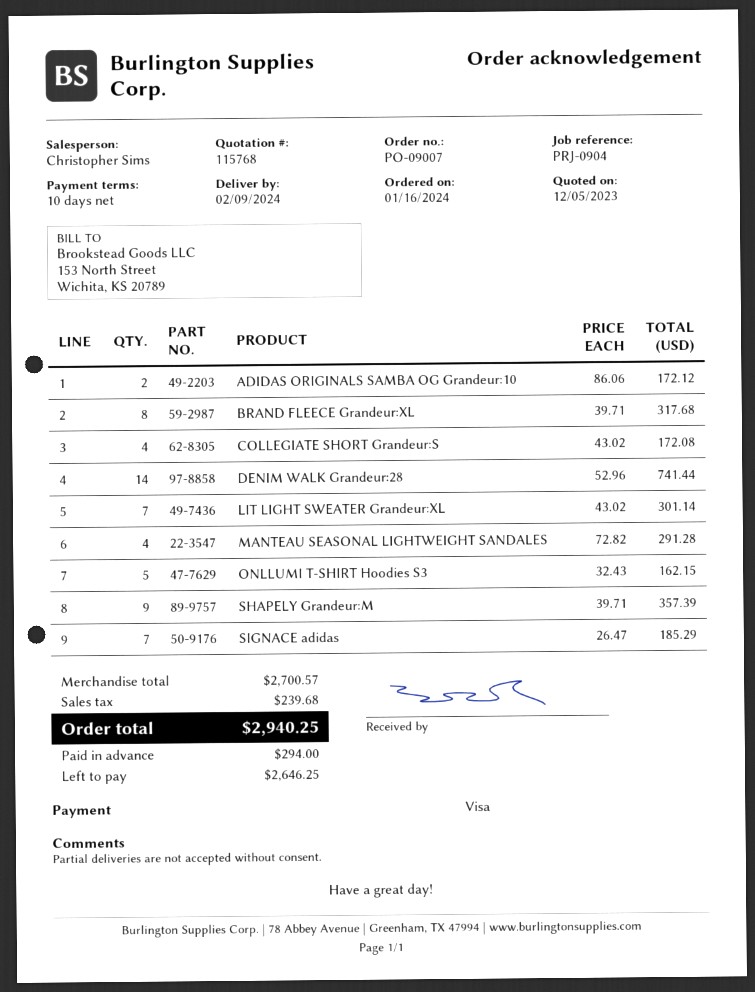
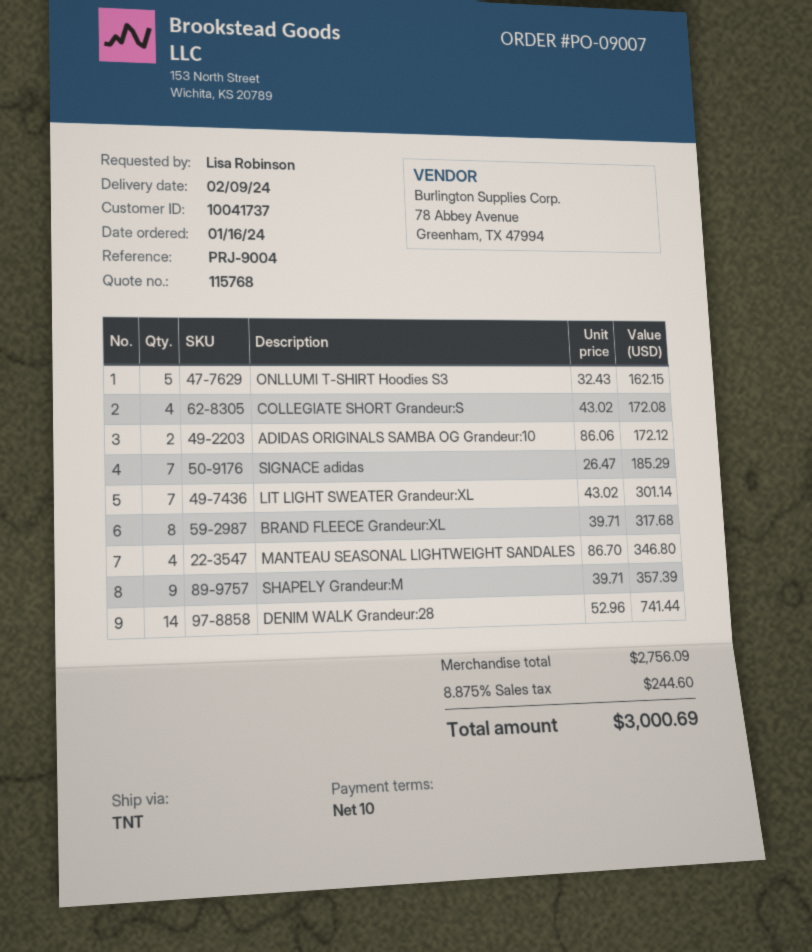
reference: PRJ-0904 -> PRJ-9004
MANTEAU SEASONAL LIGHTWEIGHT SANDALES: 4 x 72.82 = 291.28 -> 4 x 86.70 = 346.80
subtotal: 2700.57 -> 2756.09
tax: 239.68 -> 244.60
total: 2940.25 -> 3000.69

